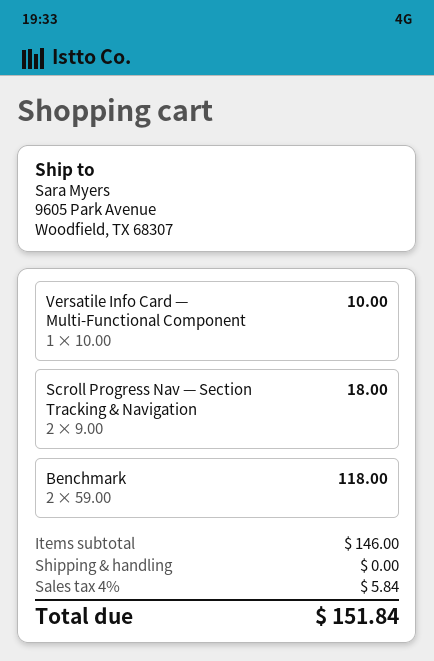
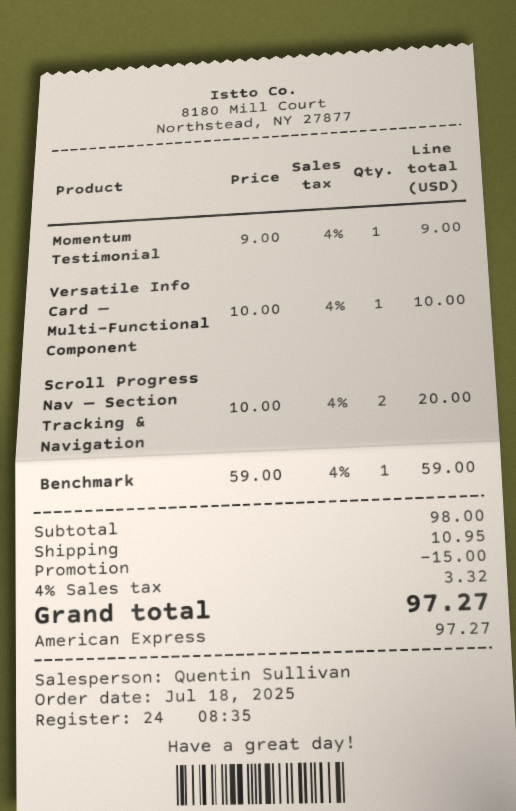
Scroll Progress Nav — Section Tracking & Navigation: 2 x 9.00 = 18.00 -> 2 x 10.00 = 20.00
Benchmark: 2 x 59.00 = 118.00 -> 1 x 59.00 = 59.00
Momentum Testimonial: none -> 1 x 9.00 = 9.00
subtotal: 146.00 -> 98.00
discount: none -> 15.00
shipping: 0.00 -> 10.95
tax: 4% = 5.84 -> 4% = 3.32
total: 151.84 -> 97.27

